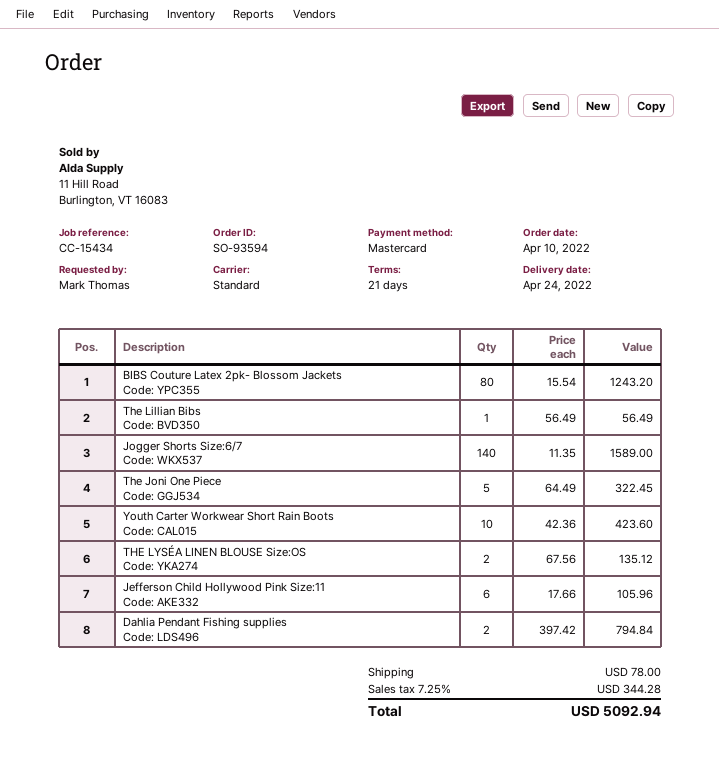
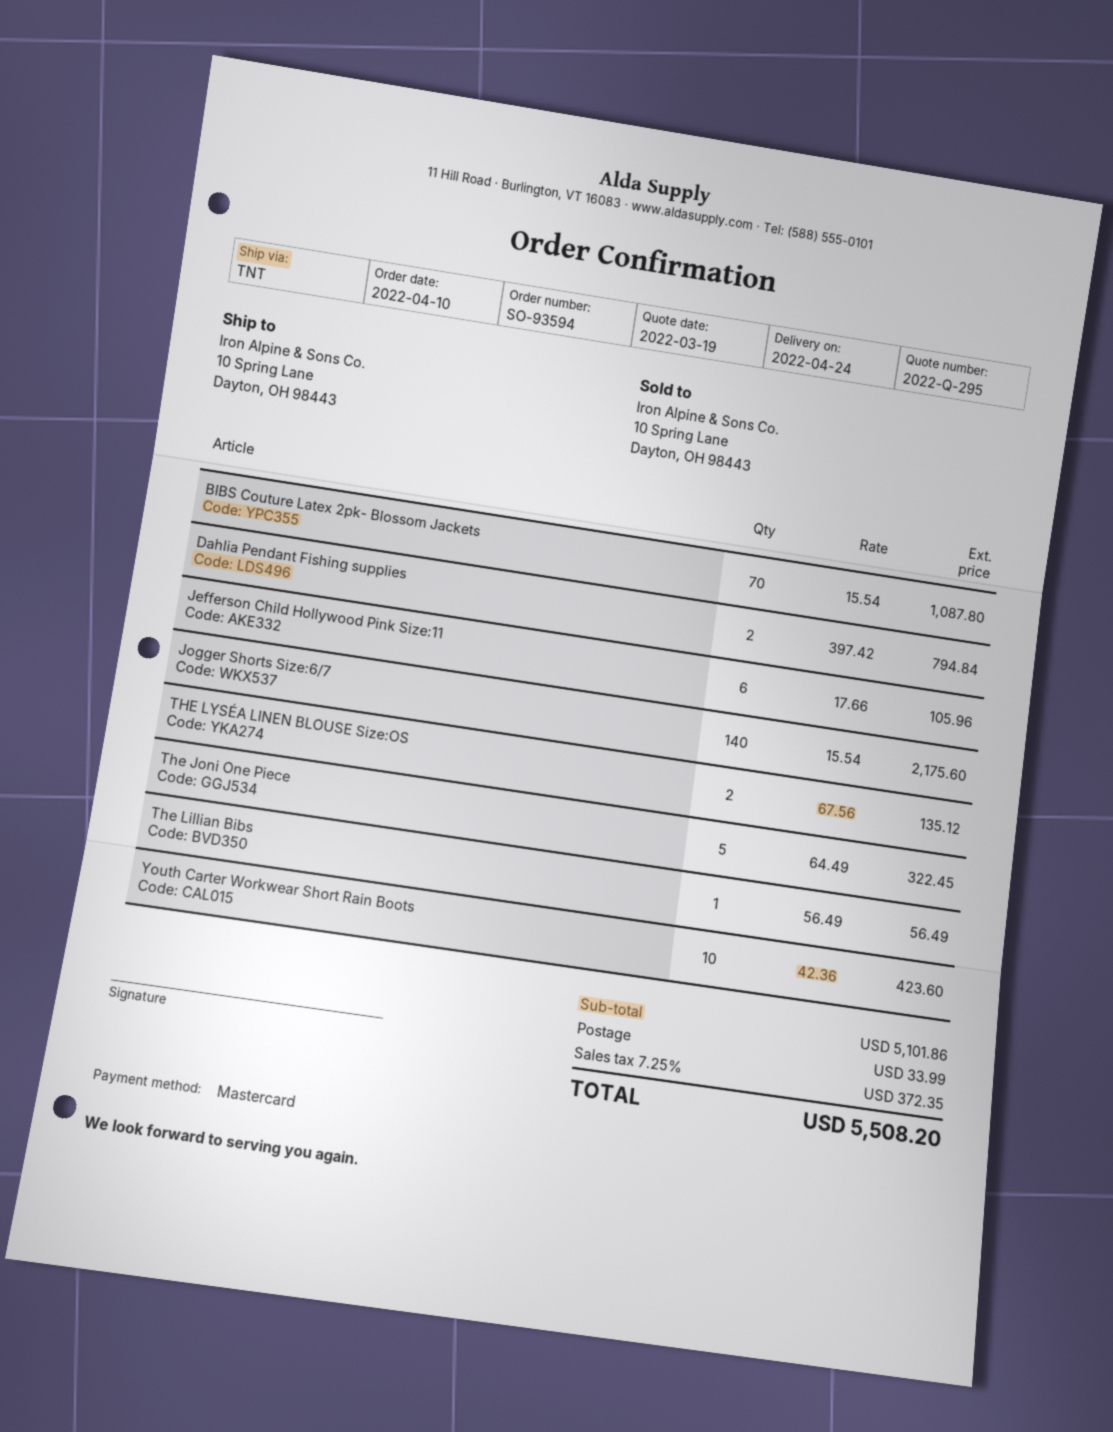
shipping method: standard -> TNT
BIBS Couture Latex 2pk- Blossom Jackets: 80 x 15.54 = 1243.20 -> 70 x 15.54 = 1087.80
Jogger Shorts Size:6/7: 140 x 11.35 = 1589.00 -> 140 x 15.54 = 2175.60
shipping: 78.00 -> 33.99
tax: 7.25% = 344.28 -> 7.25% = 372.35
total: 5092.94 -> 5508.20

